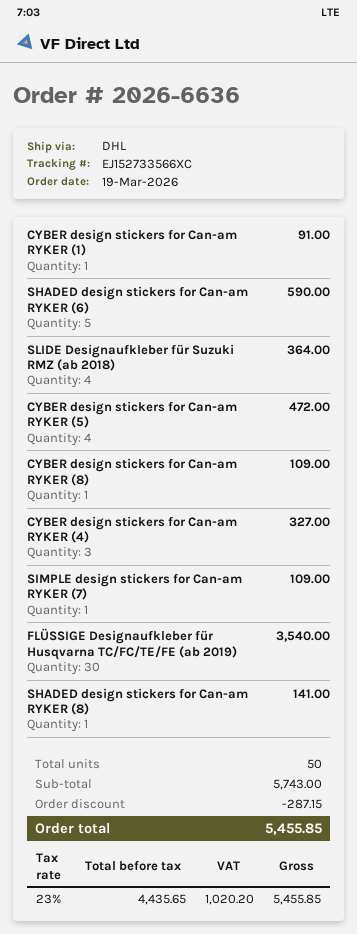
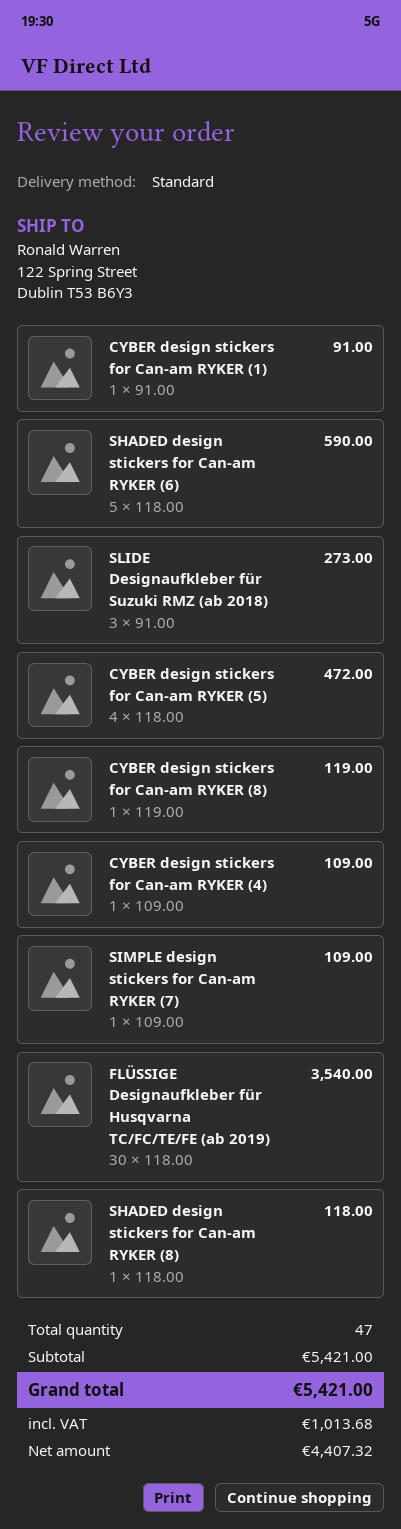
shipping method: DHL -> standard
SLIDE Designaufkleber für Suzuki RMZ (ab 2018): 4 for 364.00 -> 3 for 273.00
CYBER design stickers for Can-am RYKER (8): 1 for 109.00 -> 1 for 119.00
CYBER design stickers for Can-am RYKER (4): 3 for 327.00 -> 1 for 109.00
SHADED design stickers for Can-am RYKER (8): 1 for 141.00 -> 1 for 118.00
total quantity: 50 -> 47
subtotal: 5743.00 -> 5421.00
discount: 287.15 -> none
net: 4435.65 -> 4407.32
tax: 1020.20 -> 1013.68
total: 5455.85 -> 5421.00

